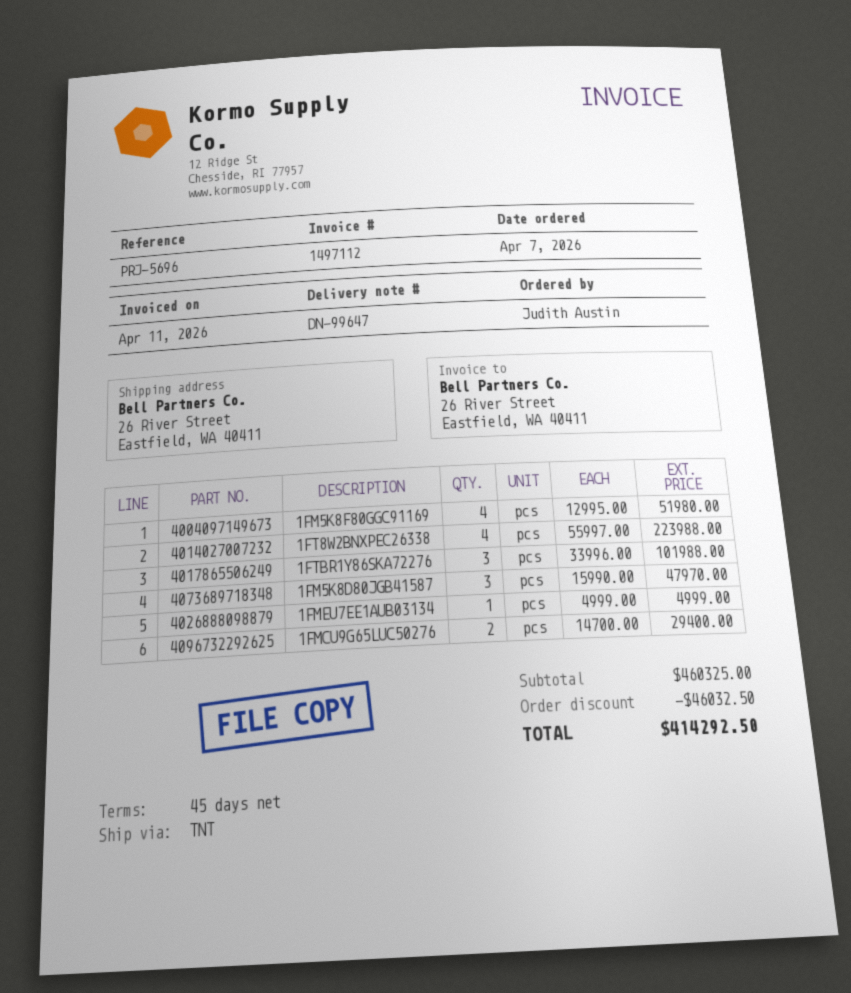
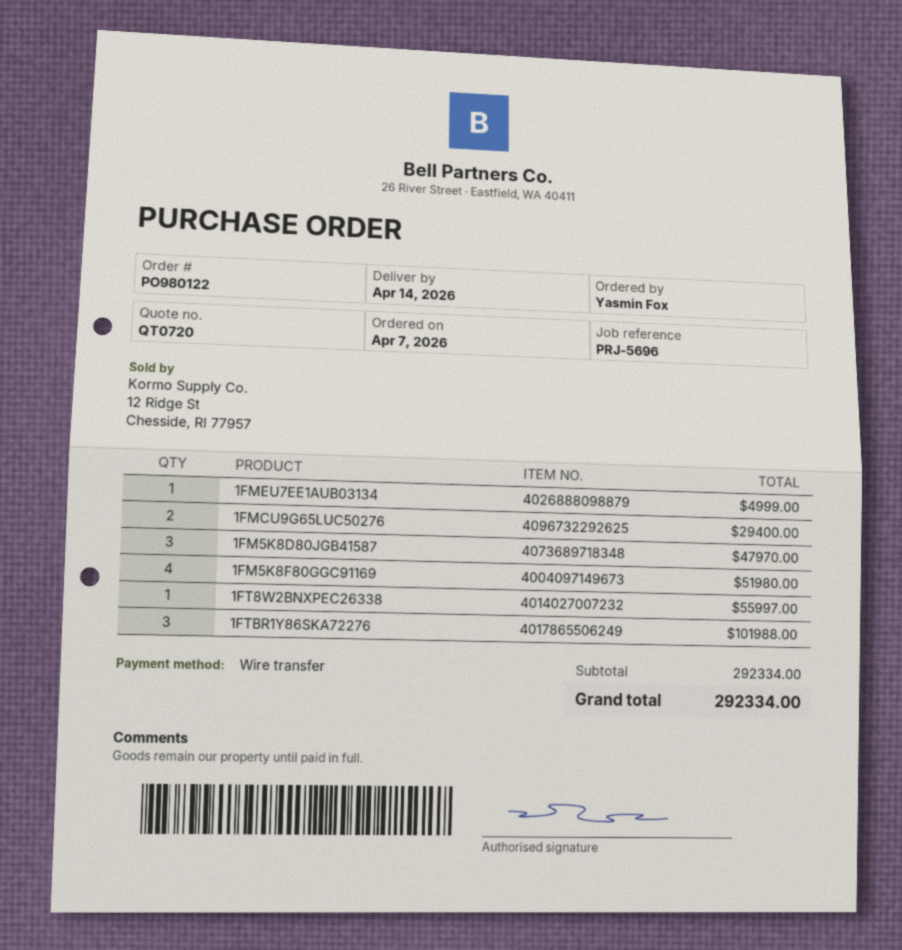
ordered by: Judith Austin -> Yasmin Fox
1FT8W2BNXPEC26338: 4 for 223988.00 -> 1 for 55997.00
subtotal: 460325.00 -> 292334.00
discount: 46032.50 -> none
total: 414292.50 -> 292334.00

